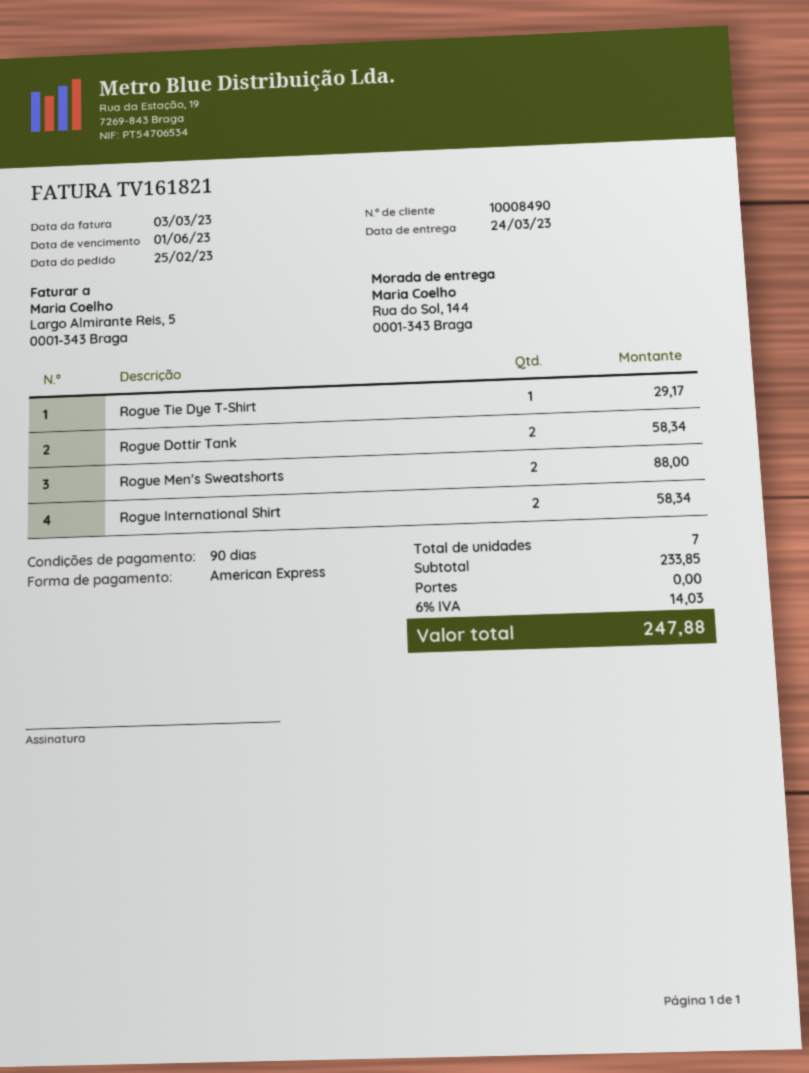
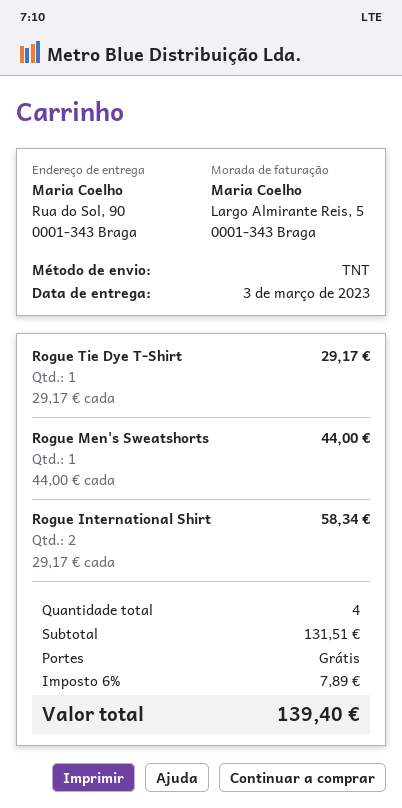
delivery date: 2023-03-24 -> 2023-03-03
ship to: Rua do Sol, 144, 0001-343 Braga -> Rua do Sol, 90, 0001-343 Braga
Rogue Dottir Tank: 2 for 58.34 -> none
Rogue Men's Sweatshorts: 2 for 88.00 -> 1 for 44.00
total quantity: 7 -> 4
subtotal: 233.85 -> 131.51
tax: 6% = 14.03 -> 6% = 7.89
total: 247.88 -> 139.40

